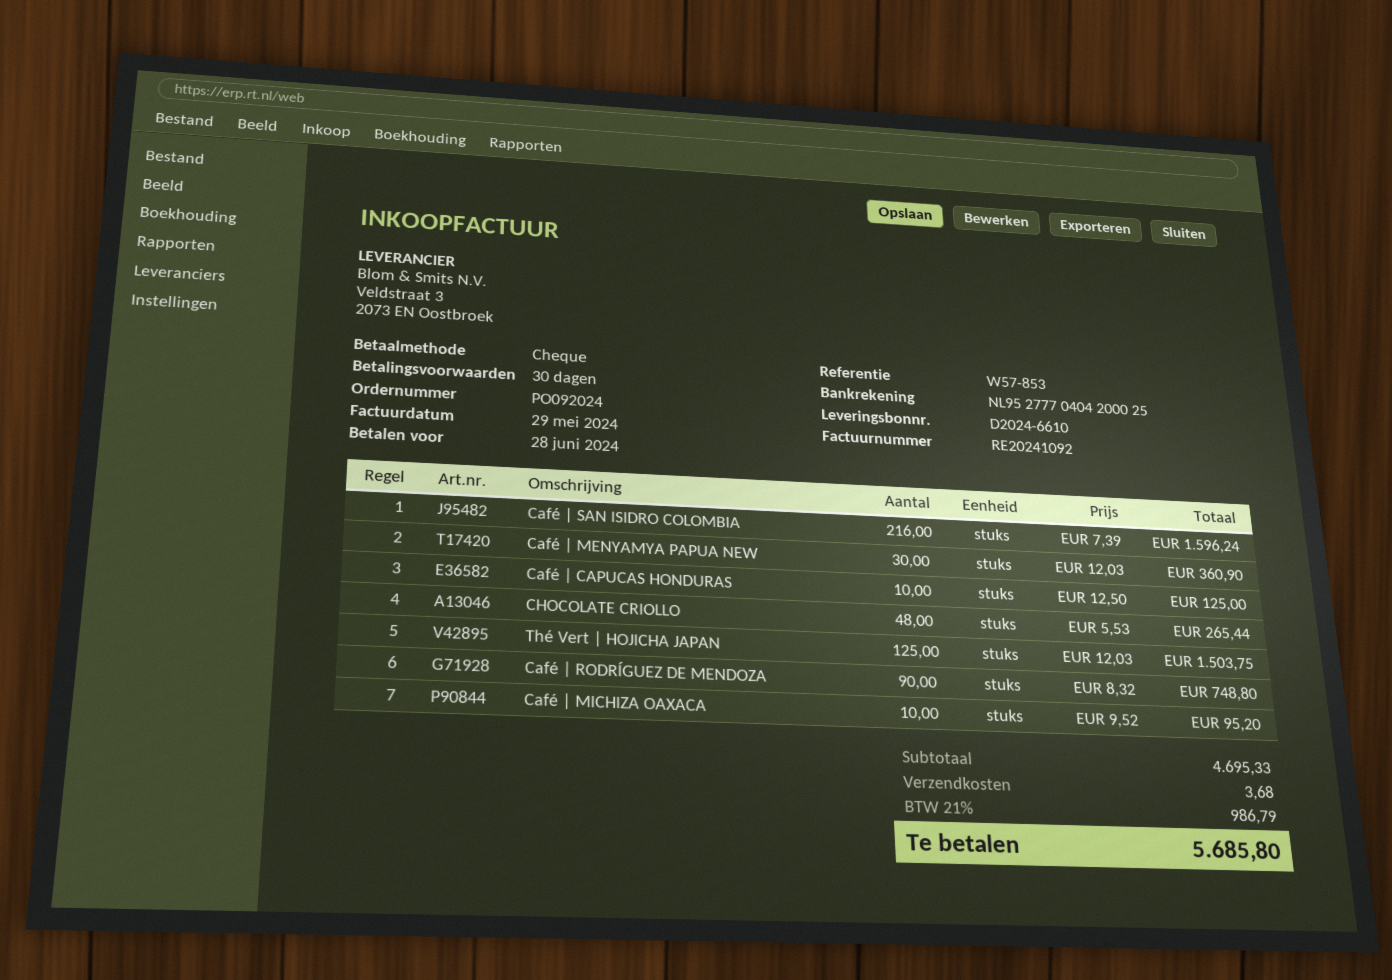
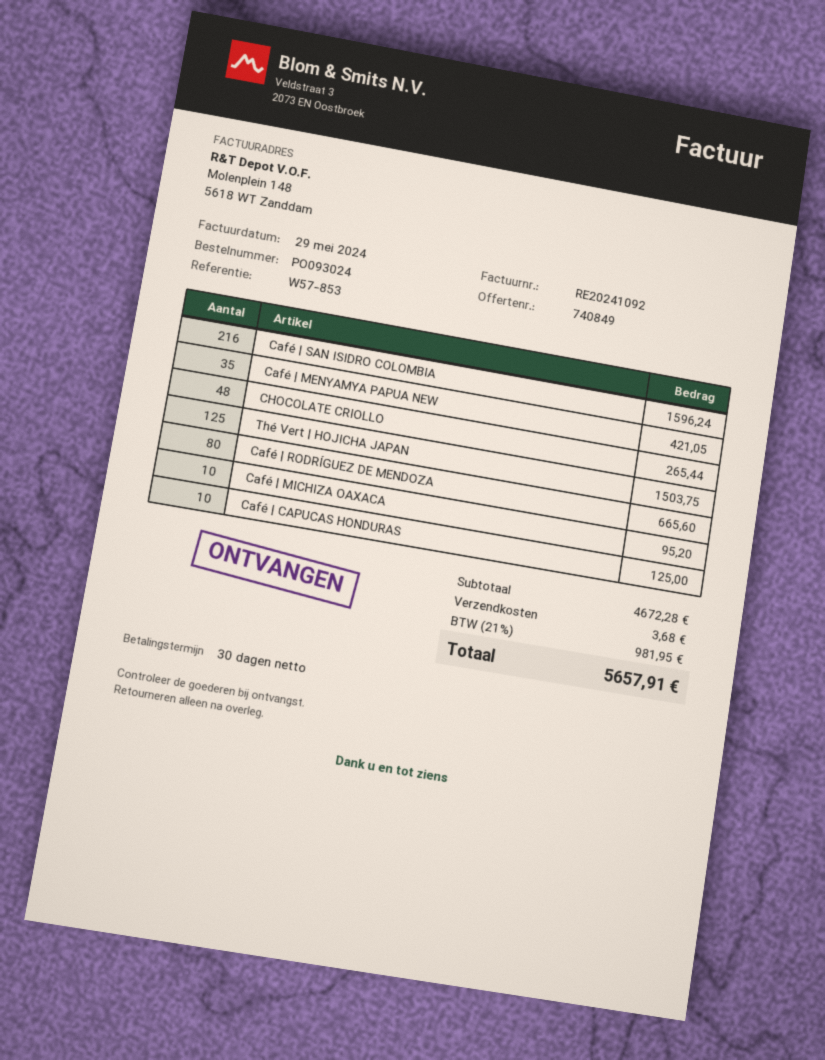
order number: PO092024 -> PO093024
Café | MENYAMYA PAPUA NEW: 30 for 360.90 -> 35 for 421.05
Café | RODRÍGUEZ DE MENDOZA: 90 for 748.80 -> 80 for 665.60
subtotal: 4695.33 -> 4672.28
tax: 21% = 986.79 -> 21% = 981.95
total: 5685.80 -> 5657.91

